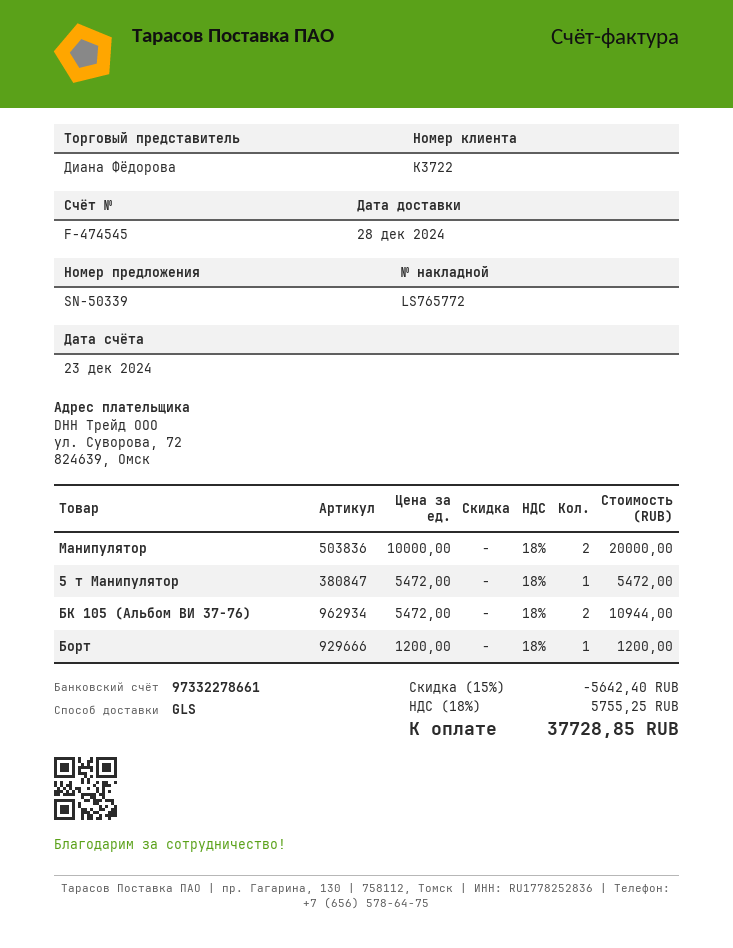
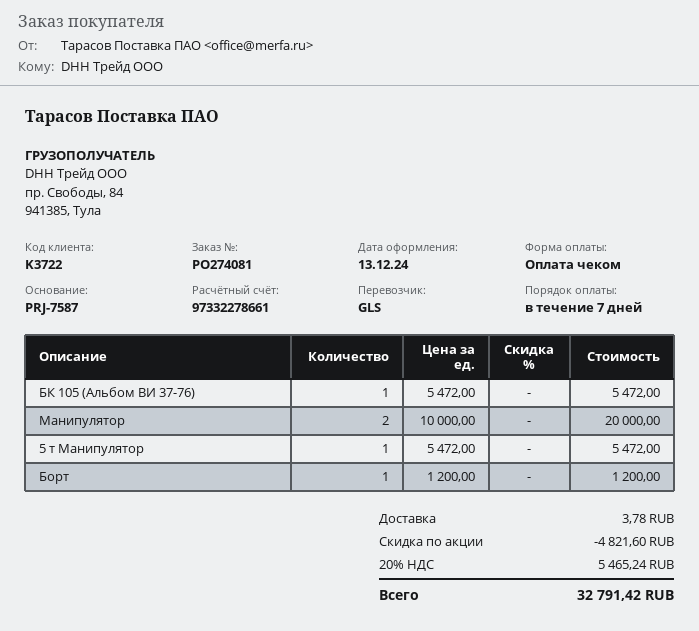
БК 105 (Альбом ВИ 37-76): 2 x 5472.00 = 10944.00 -> 1 x 5472.00 = 5472.00
discount: 5642.40 -> 4821.60
shipping: none -> 3.78
tax: 18% = 5755.25 -> 20% = 5465.24
total: 37728.85 -> 32791.42

